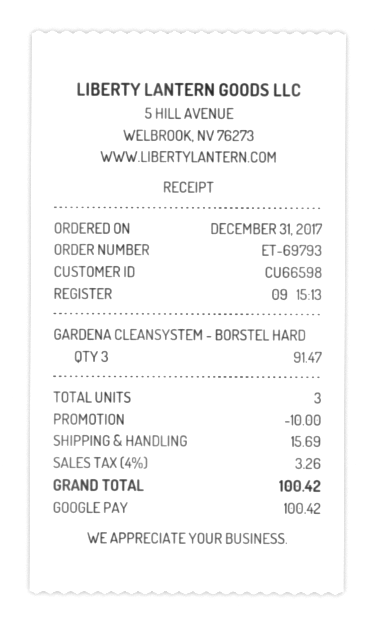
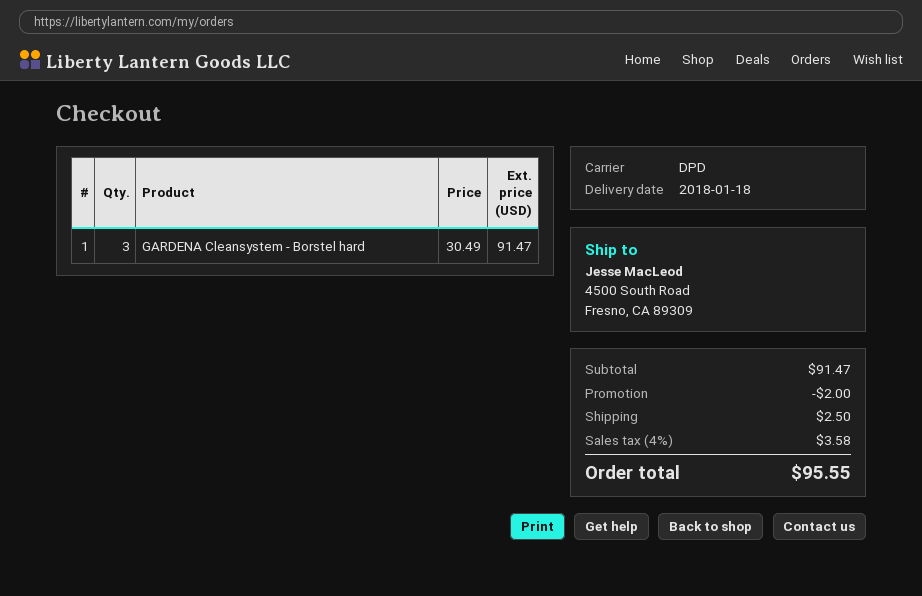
discount: 10.00 -> 2.00
shipping: 15.69 -> 2.50
tax: 4% = 3.26 -> 4% = 3.58
total: 100.42 -> 95.55

